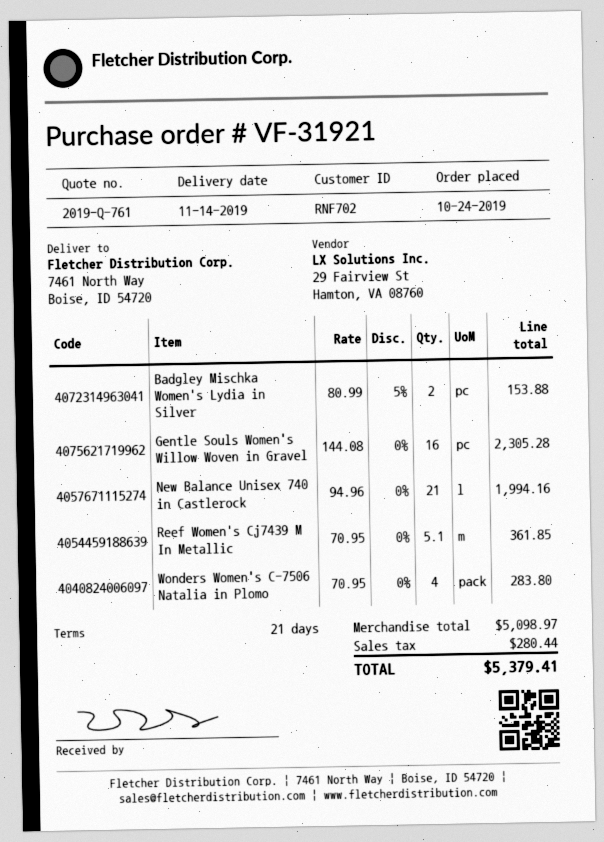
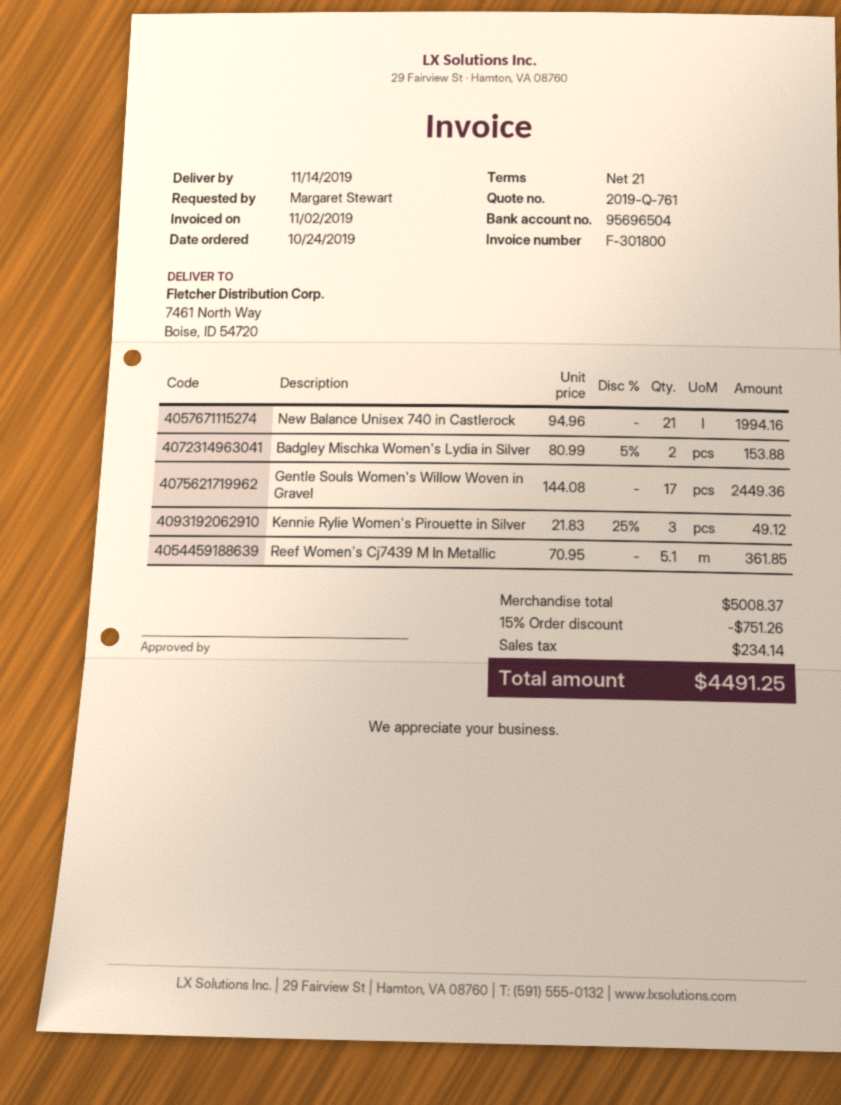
Gentle Souls Women's Willow Woven in Gravel: 16 x 144.08 = 2305.28 -> 17 x 144.08 = 2449.36
Wonders Women's C-7506 Natalia in Plomo: 4 x 70.95 = 283.80 -> none
Kennie Rylie Women's Pirouette in Silver: none -> 3 x 21.83 - 25% = 49.12
subtotal: 5098.97 -> 5008.37
discount: none -> 15% = 751.26
tax: 280.44 -> 234.14
total: 5379.41 -> 4491.25

